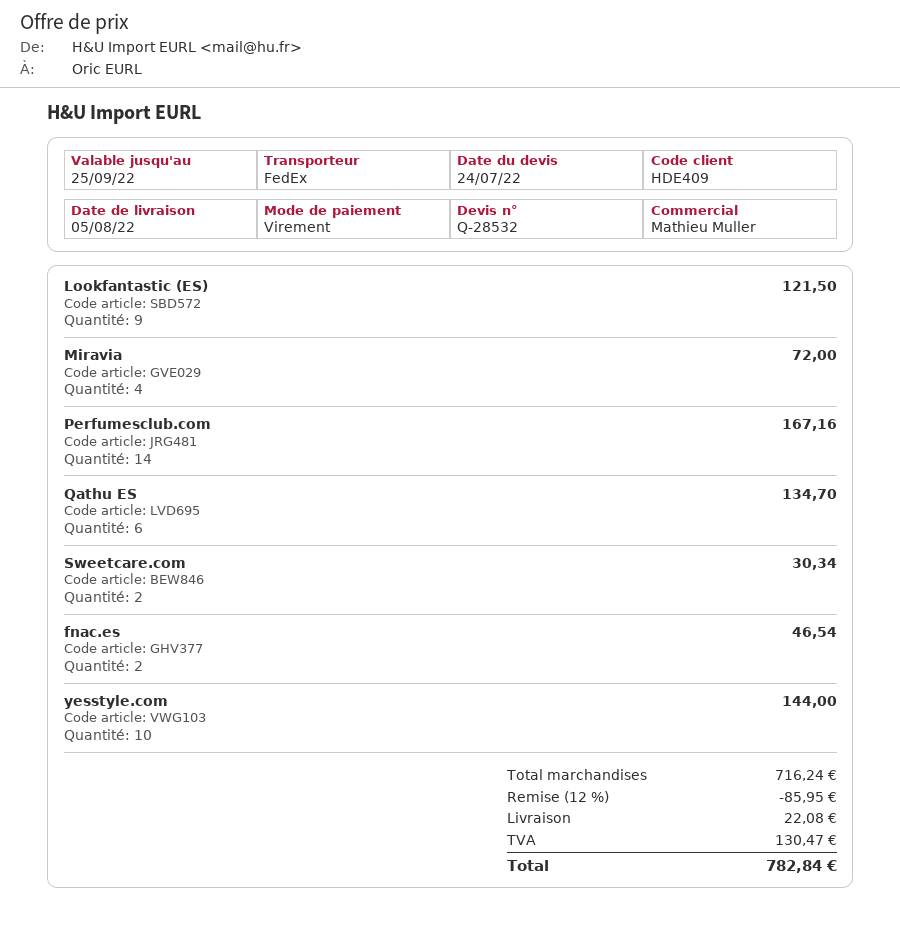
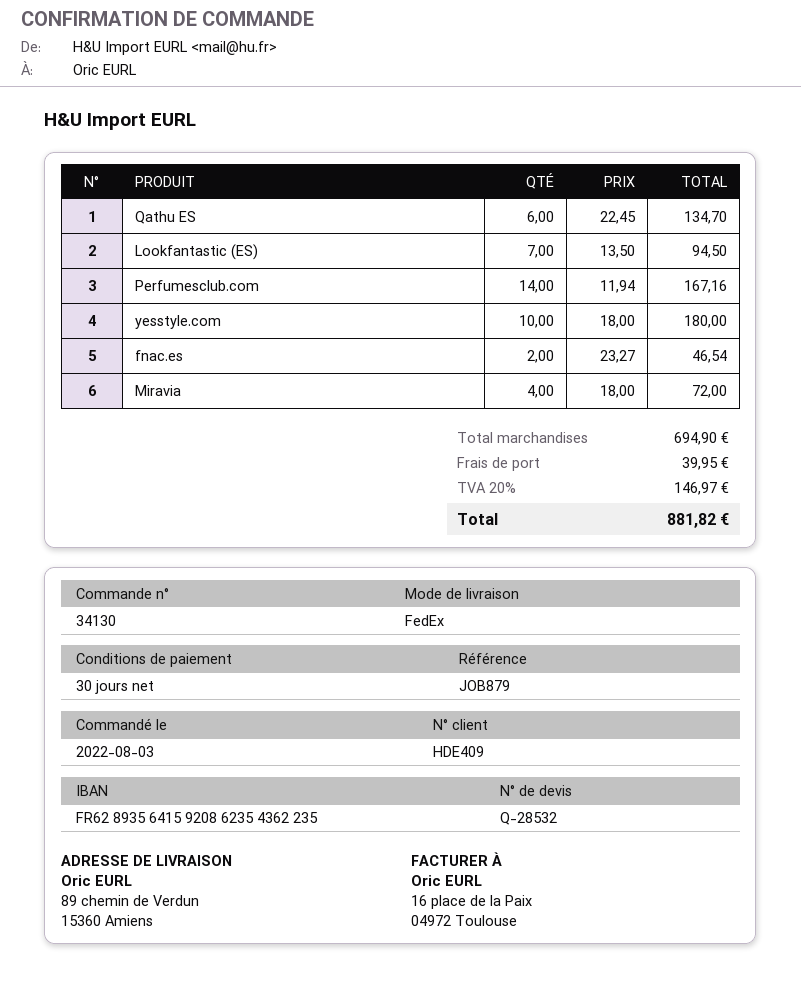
Lookfantastic (ES): 9 for 121.50 -> 7 for 94.50
Sweetcare.com: 2 for 30.34 -> none
yesstyle.com: 10 for 144.00 -> 10 for 180.00
subtotal: 716.24 -> 694.90
discount: 12% = 85.95 -> none
shipping: 22.08 -> 39.95
tax: 130.47 -> 146.97
total: 782.84 -> 881.82

